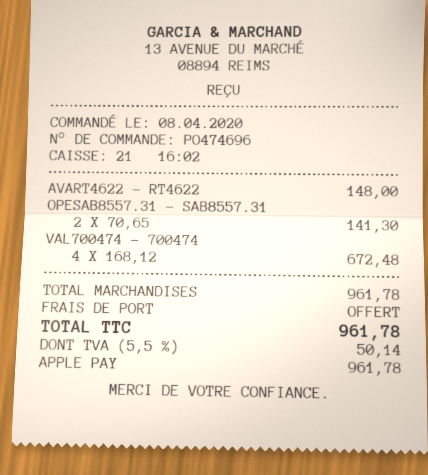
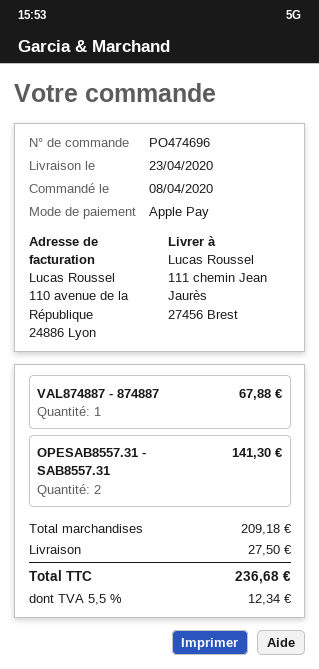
AVART4622 - RT4622: 1 for 148.00 -> none
VAL700474 - 700474: 4 for 672.48 -> none
VAL874887 - 874887: none -> 1 for 67.88
subtotal: 961.78 -> 209.18
shipping: 0.00 -> 27.50
tax: 5.5% = 50.14 -> 5.5% = 12.34
total: 961.78 -> 236.68

